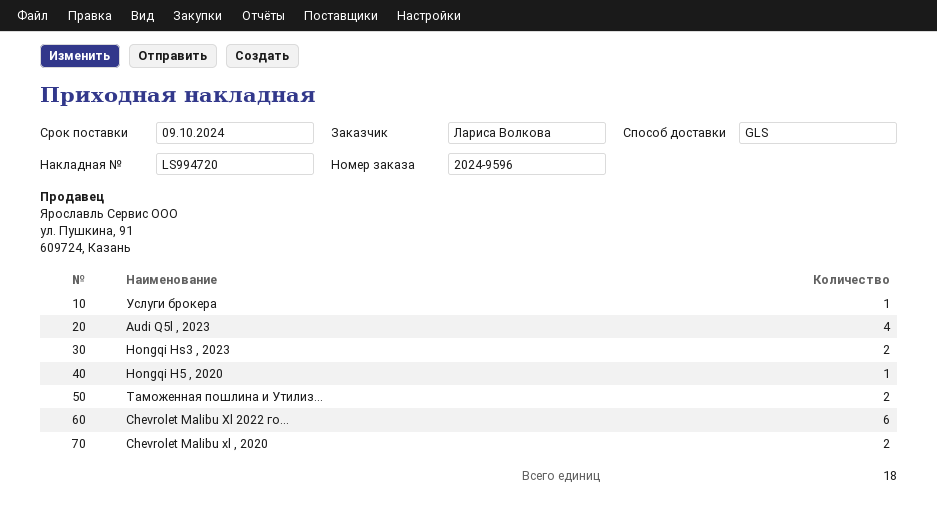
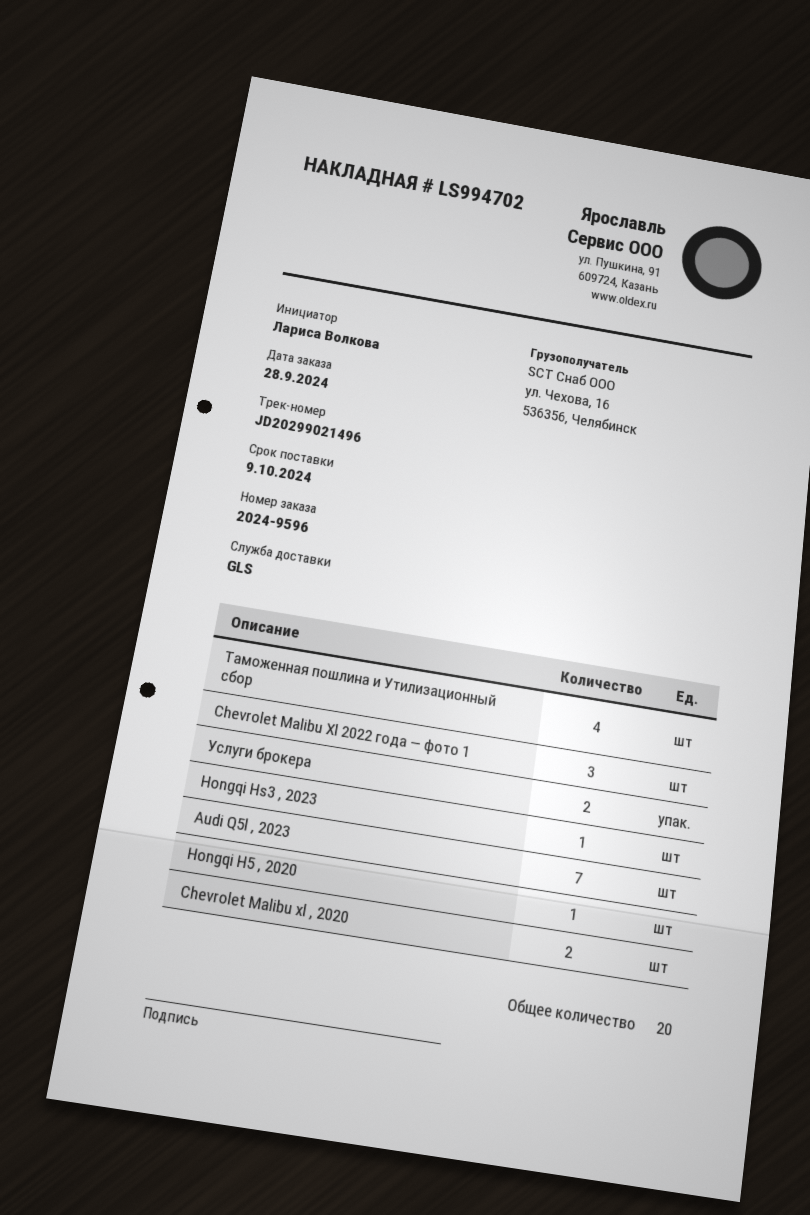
delivery note number: LS994720 -> LS994702
Услуги брокера: 1 -> 2
Audi Q5l , 2023: 4 -> 7
Hongqi Hs3 , 2023: 2 -> 1
Таможенная пошлина и Утилиз...: 2 -> 4
Chevrolet Malibu Xl 2022 го...: 6 -> 3
total quantity: 18 -> 20

